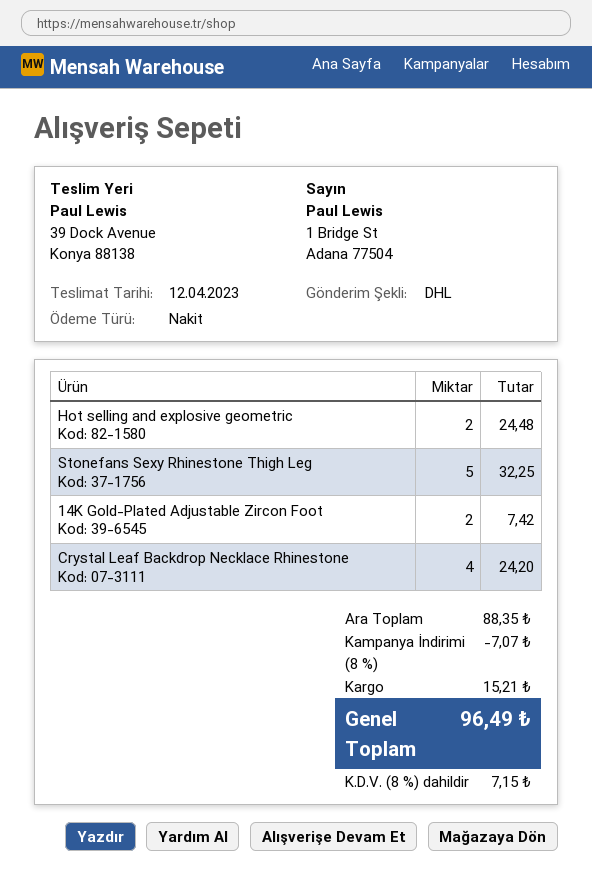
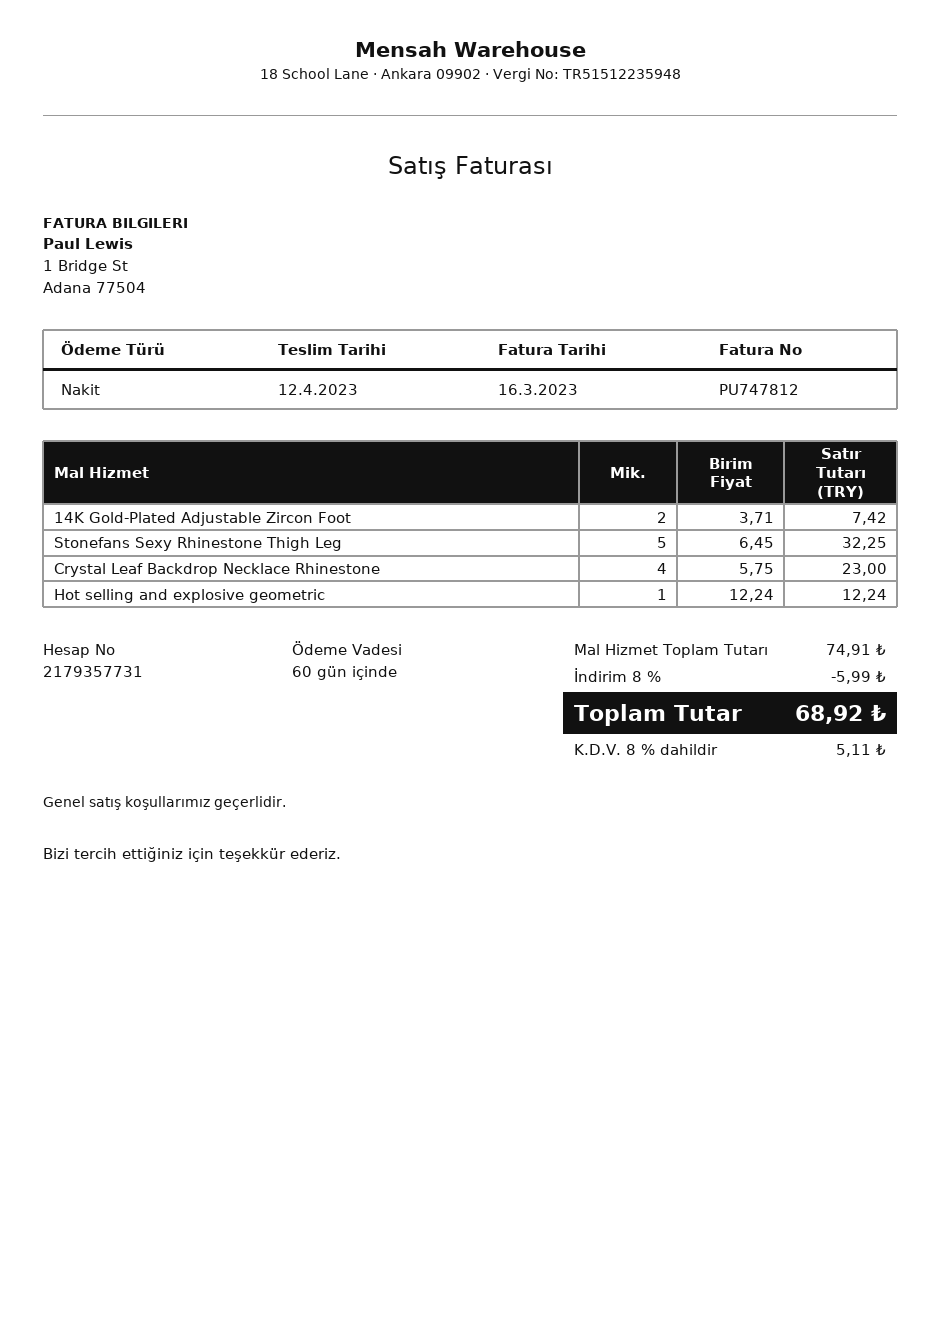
Hot selling and explosive geometric: 2 for 24.48 -> 1 for 12.24
Crystal Leaf Backdrop Necklace Rhinestone: 4 for 24.20 -> 4 for 23.00
subtotal: 88.35 -> 74.91
discount: 8% = 7.07 -> 8% = 5.99
shipping: 15.21 -> none
tax: 8% = 7.15 -> 8% = 5.11
total: 96.49 -> 68.92

